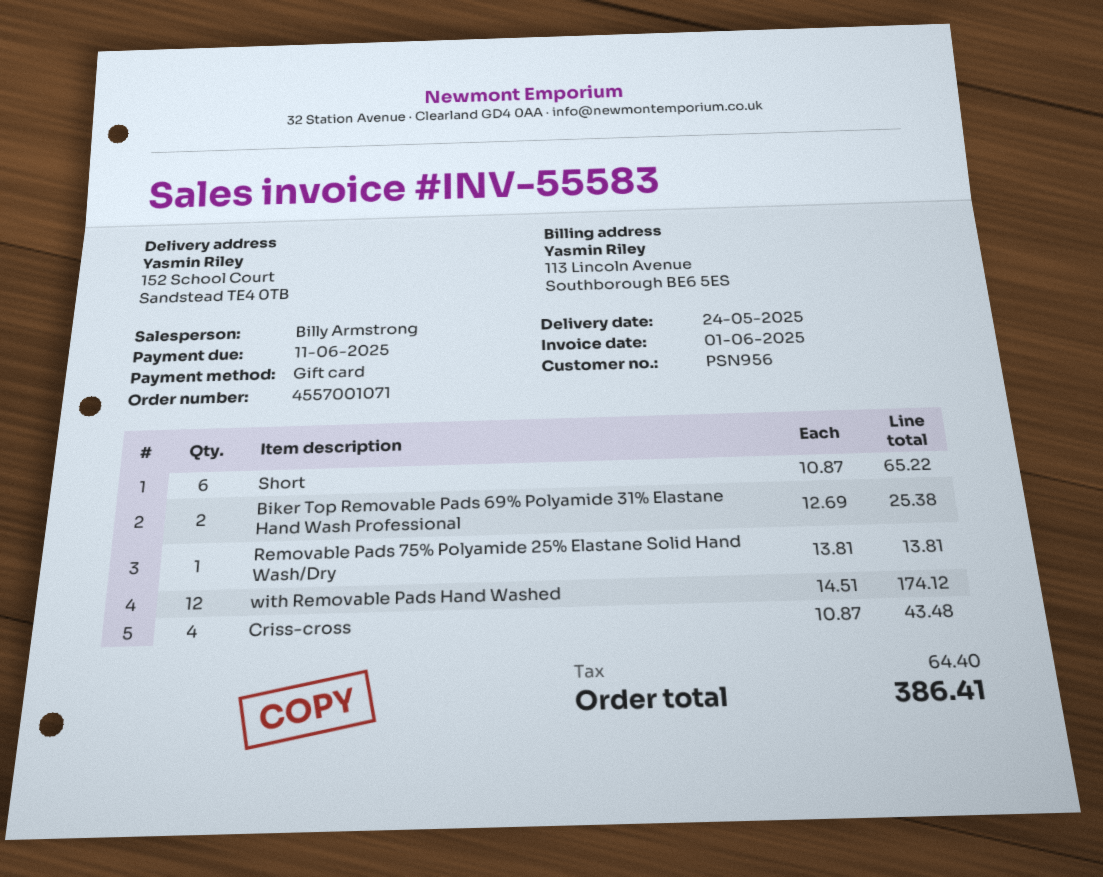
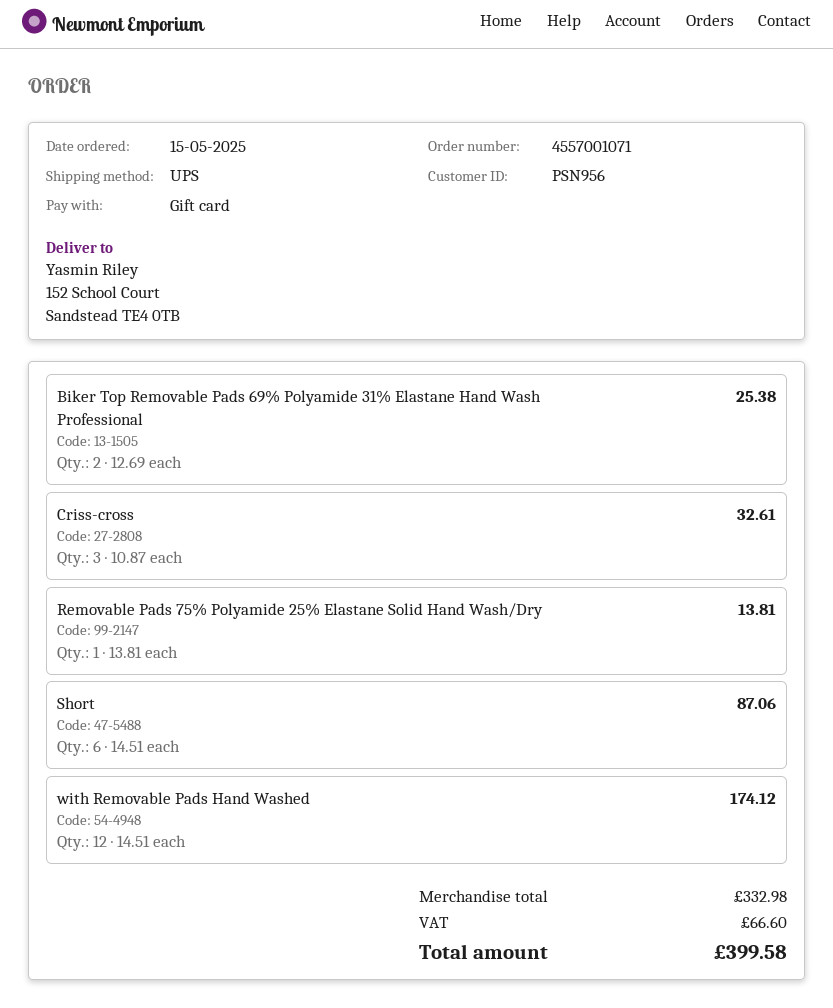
Short: 6 x 10.87 = 65.22 -> 6 x 14.51 = 87.06
Criss-cross: 4 x 10.87 = 43.48 -> 3 x 10.87 = 32.61
tax: 64.40 -> 66.60
total: 386.41 -> 399.58

